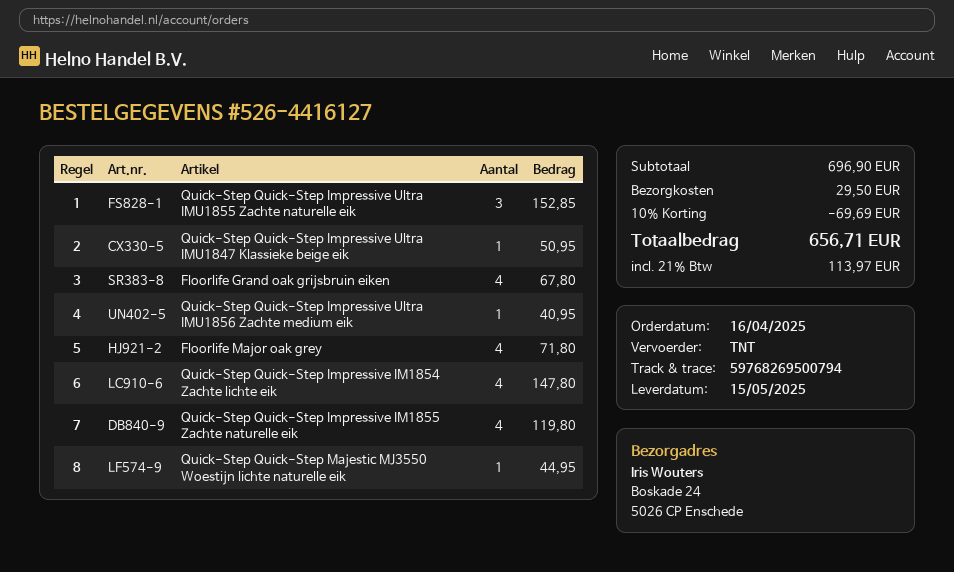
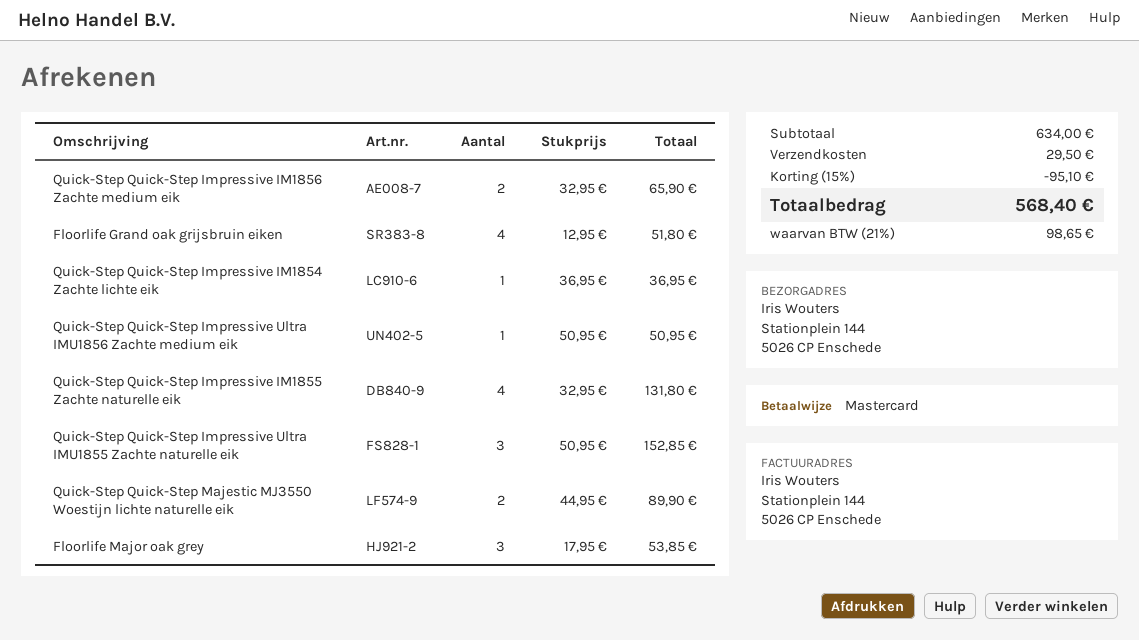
ship to: Boskade 24, 5026 CP Enschede -> Stationplein 144, 5026 CP Enschede
Quick-Step Quick-Step Impressive Ultra IMU1847 Klassieke beige eik: 1 for 50.95 -> none
Floorlife Grand oak grijsbruin eiken: 4 for 67.80 -> 4 for 51.80
Quick-Step Quick-Step Impressive Ultra IMU1856 Zachte medium eik: 1 for 40.95 -> 1 for 50.95
Floorlife Major oak grey: 4 for 71.80 -> 3 for 53.85
Quick-Step Quick-Step Impressive IM1854 Zachte lichte eik: 4 for 147.80 -> 1 for 36.95
Quick-Step Quick-Step Impressive IM1855 Zachte naturelle eik: 4 for 119.80 -> 4 for 131.80
Quick-Step Quick-Step Majestic MJ3550 Woestijn lichte naturelle eik: 1 for 44.95 -> 2 for 89.90
Quick-Step Quick-Step Impressive IM1856 Zachte medium eik: none -> 2 for 65.90
subtotal: 696.90 -> 634.00
discount: 10% = 69.69 -> 15% = 95.10
tax: 21% = 113.97 -> 21% = 98.65
total: 656.71 -> 568.40

